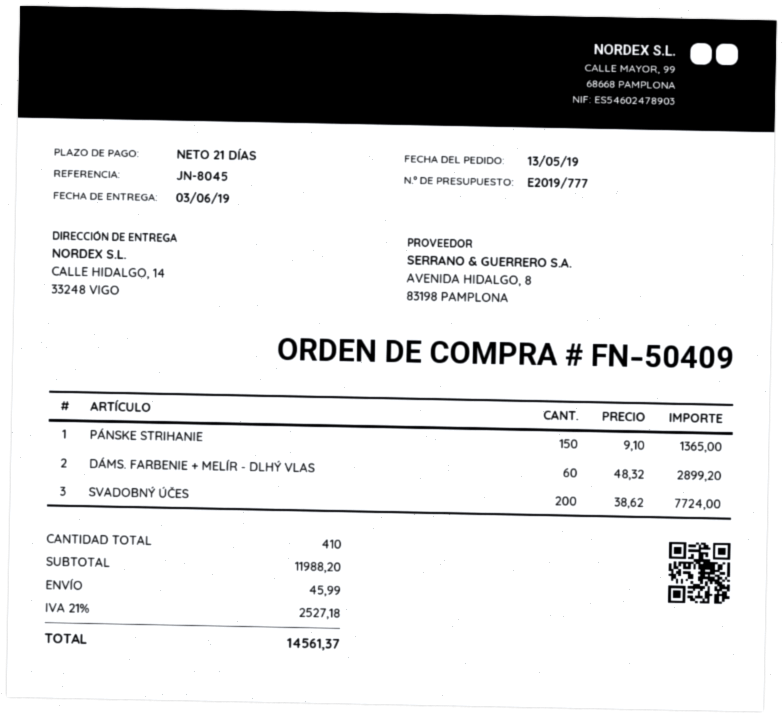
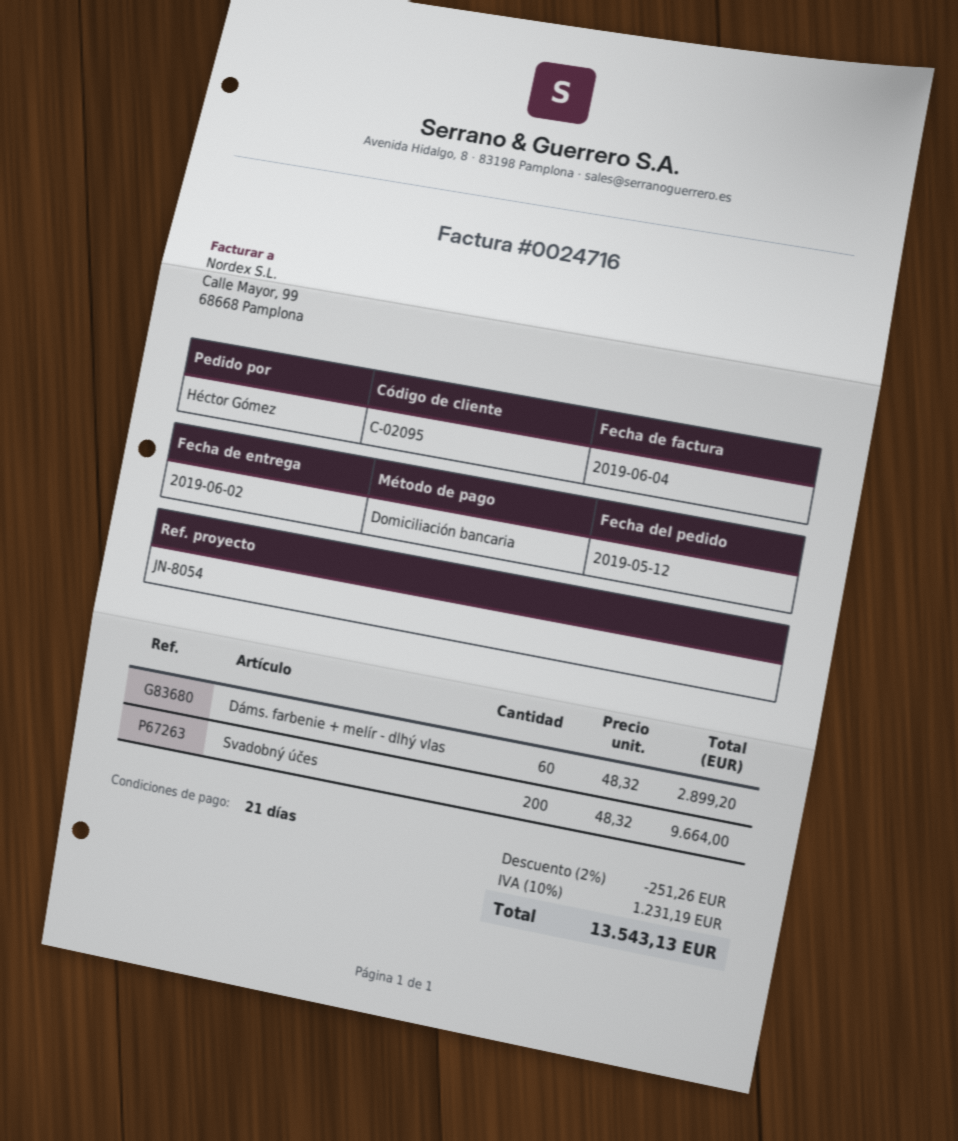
order date: 2019-05-13 -> 2019-05-12
delivery date: 2019-06-03 -> 2019-06-02
reference: JN-8045 -> JN-8054
PÁNSKE STRIHANIE: 150 x 9.10 = 1365.00 -> none
SVADOBNÝ ÚČES: 200 x 38.62 = 7724.00 -> 200 x 48.32 = 9664.00
discount: none -> 2% = 251.26
shipping: 45.99 -> none
tax: 21% = 2527.18 -> 10% = 1231.19
total: 14561.37 -> 13543.13

